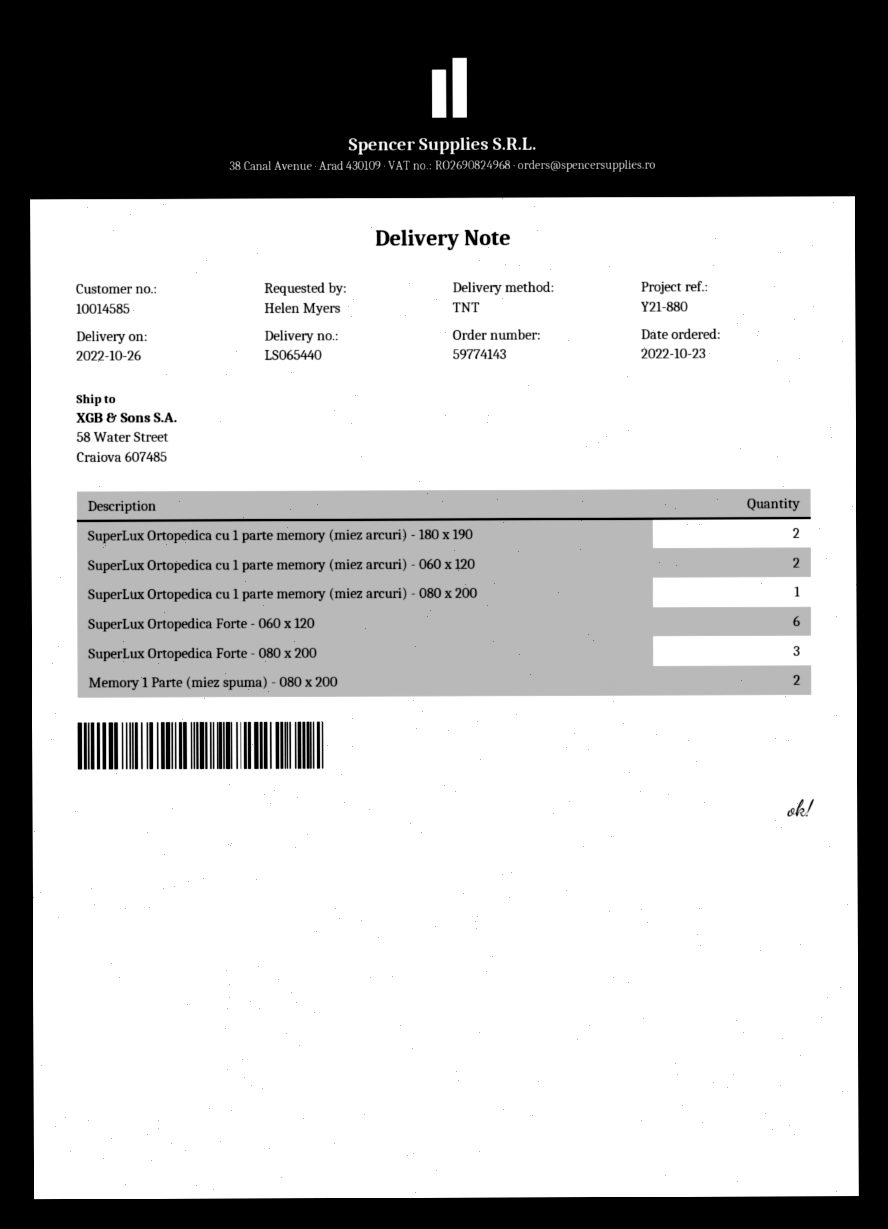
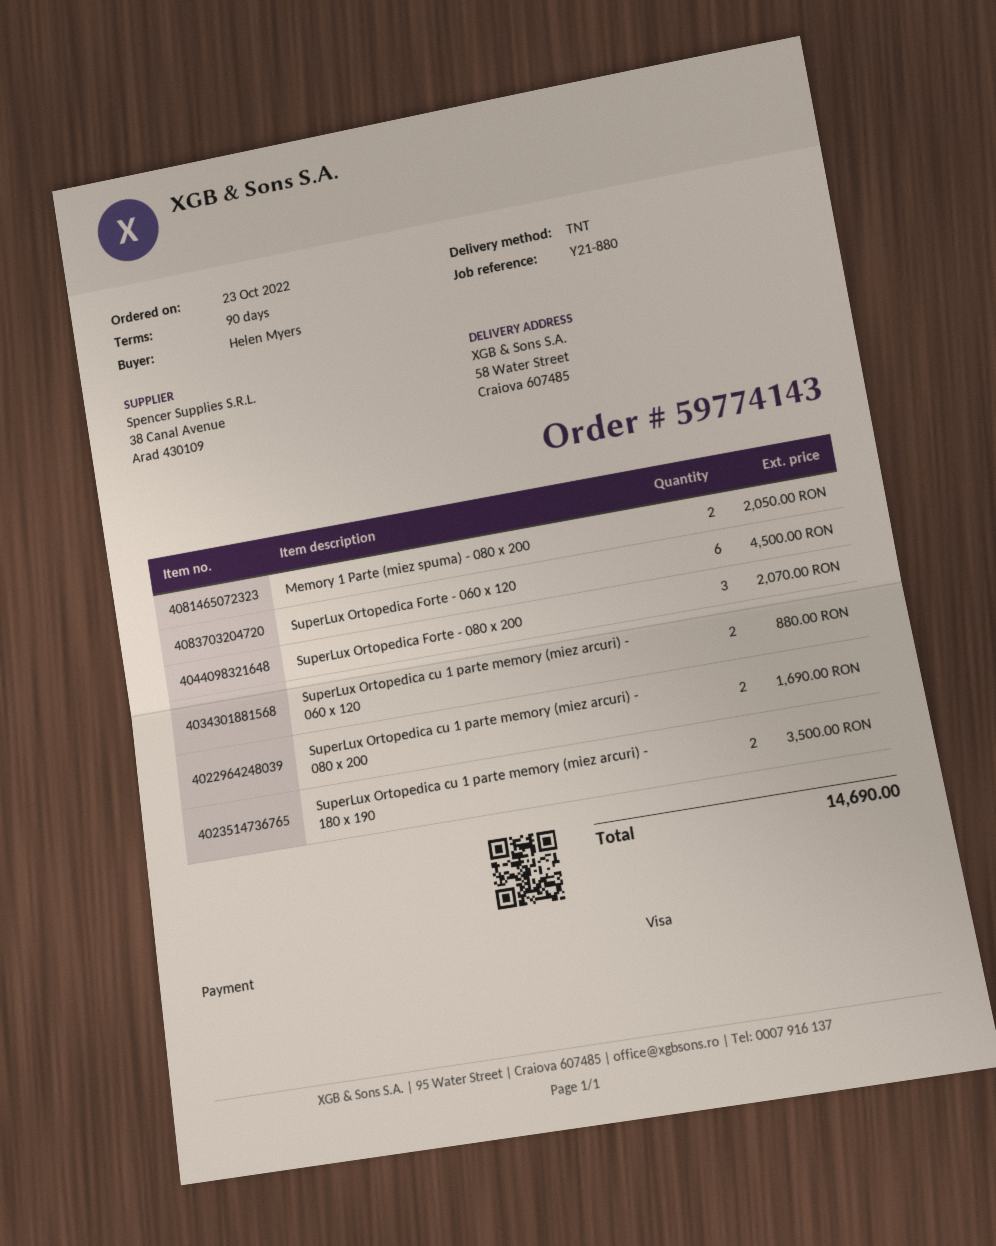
SuperLux Ortopedica cu 1 parte memory (miez arcuri) - 080 x 200: 1 -> 2

